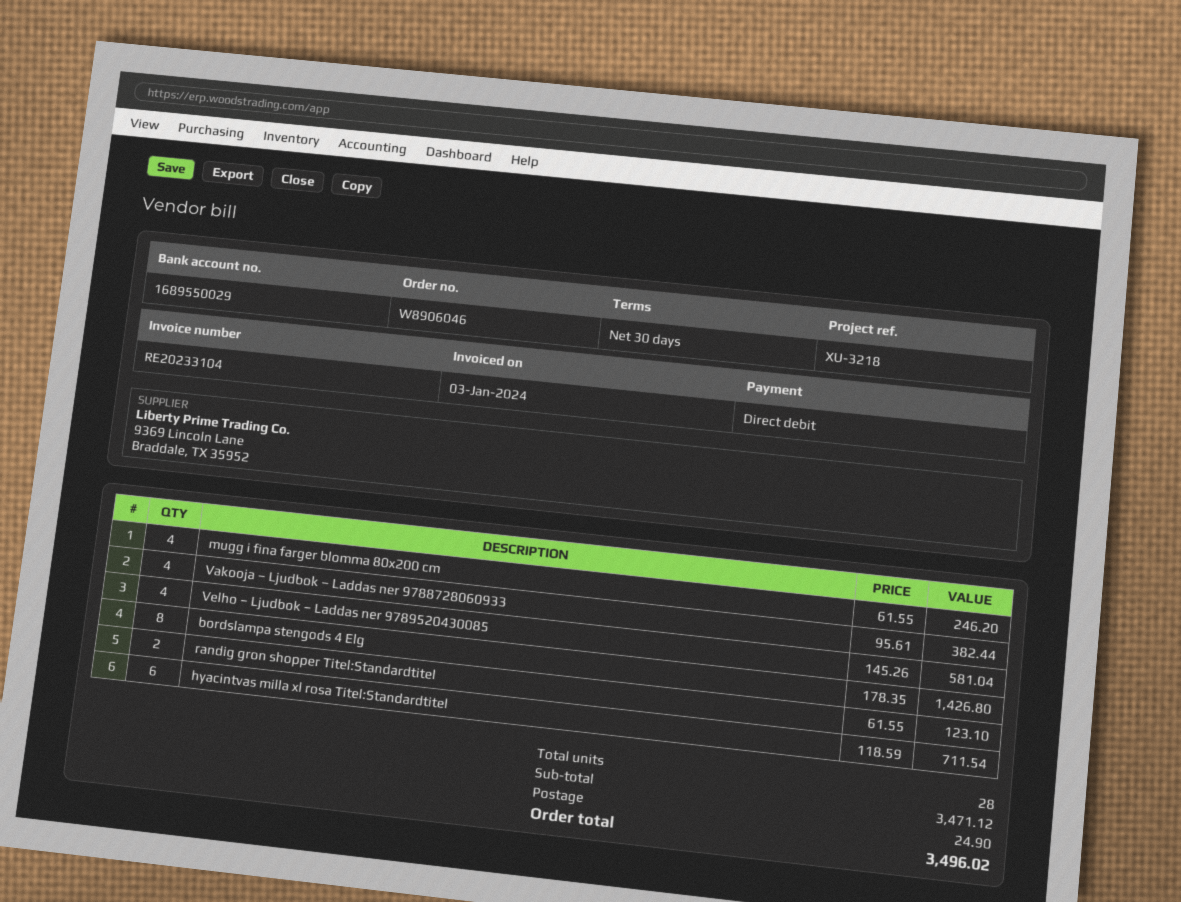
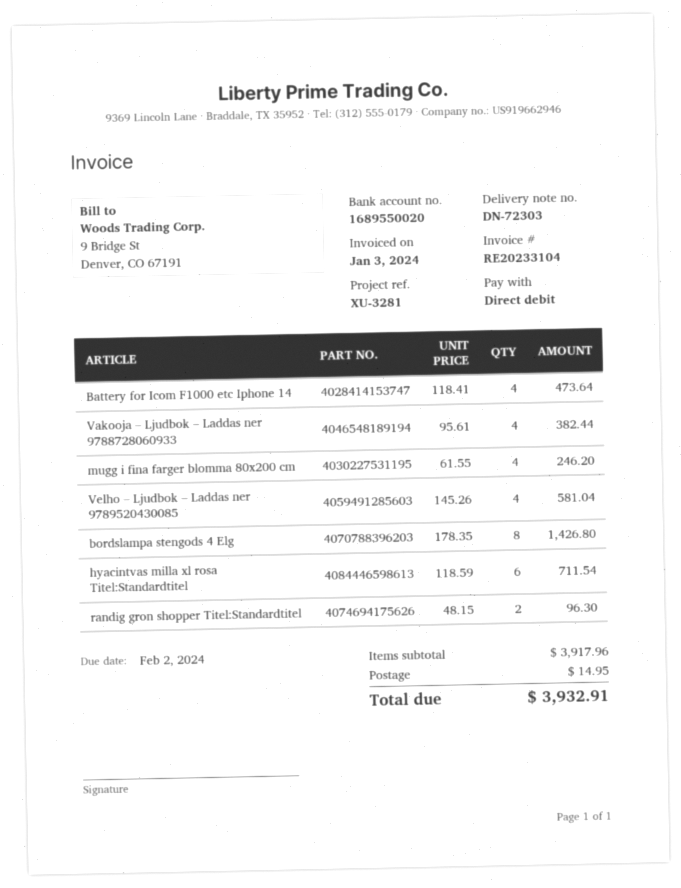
reference: XU-3218 -> XU-3281
bank account: 1689550029 -> 1689550020
randig gron shopper Titel:Standardtitel: 2 x 61.55 = 123.10 -> 2 x 48.15 = 96.30
Battery for Icom F1000 etc Iphone 14: none -> 4 x 118.41 = 473.64
subtotal: 3471.12 -> 3917.96
shipping: 24.90 -> 14.95
total: 3496.02 -> 3932.91

